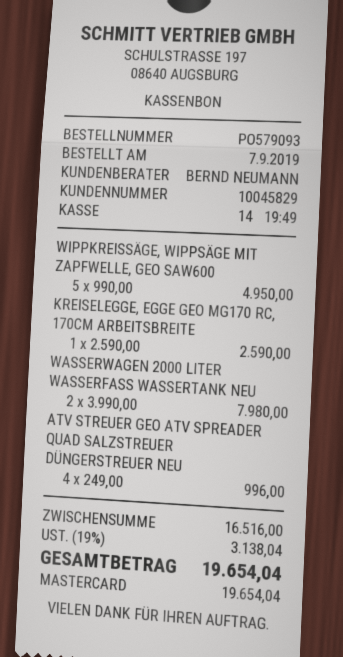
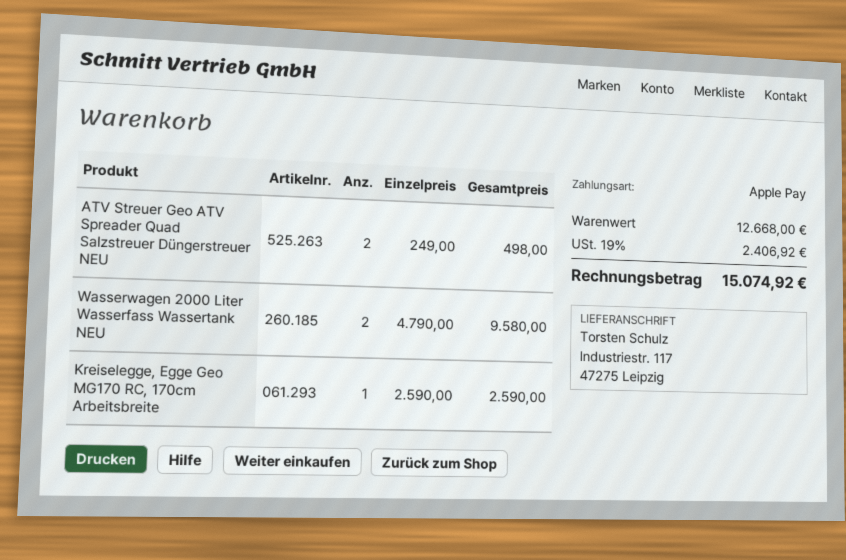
payment method: Mastercard -> Apple Pay
WIPPKREISSÄGE, WIPPSÄGE MIT ZAPFWELLE, GEO SAW600: 5 x 990.00 = 4950.00 -> none
WASSERWAGEN 2000 LITER WASSERFASS WASSERTANK NEU: 2 x 3990.00 = 7980.00 -> 2 x 4790.00 = 9580.00
ATV STREUER GEO ATV SPREADER QUAD SALZSTREUER DÜNGERSTREUER NEU: 4 x 249.00 = 996.00 -> 2 x 249.00 = 498.00
subtotal: 16516.00 -> 12668.00
tax: 19% = 3138.04 -> 19% = 2406.92
total: 19654.04 -> 15074.92

